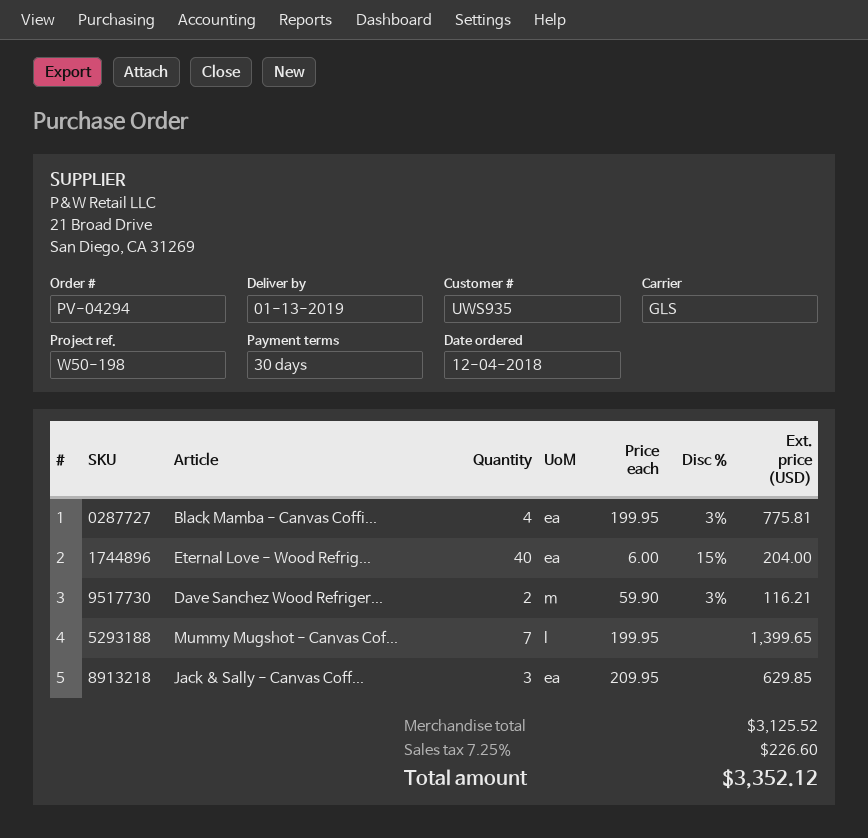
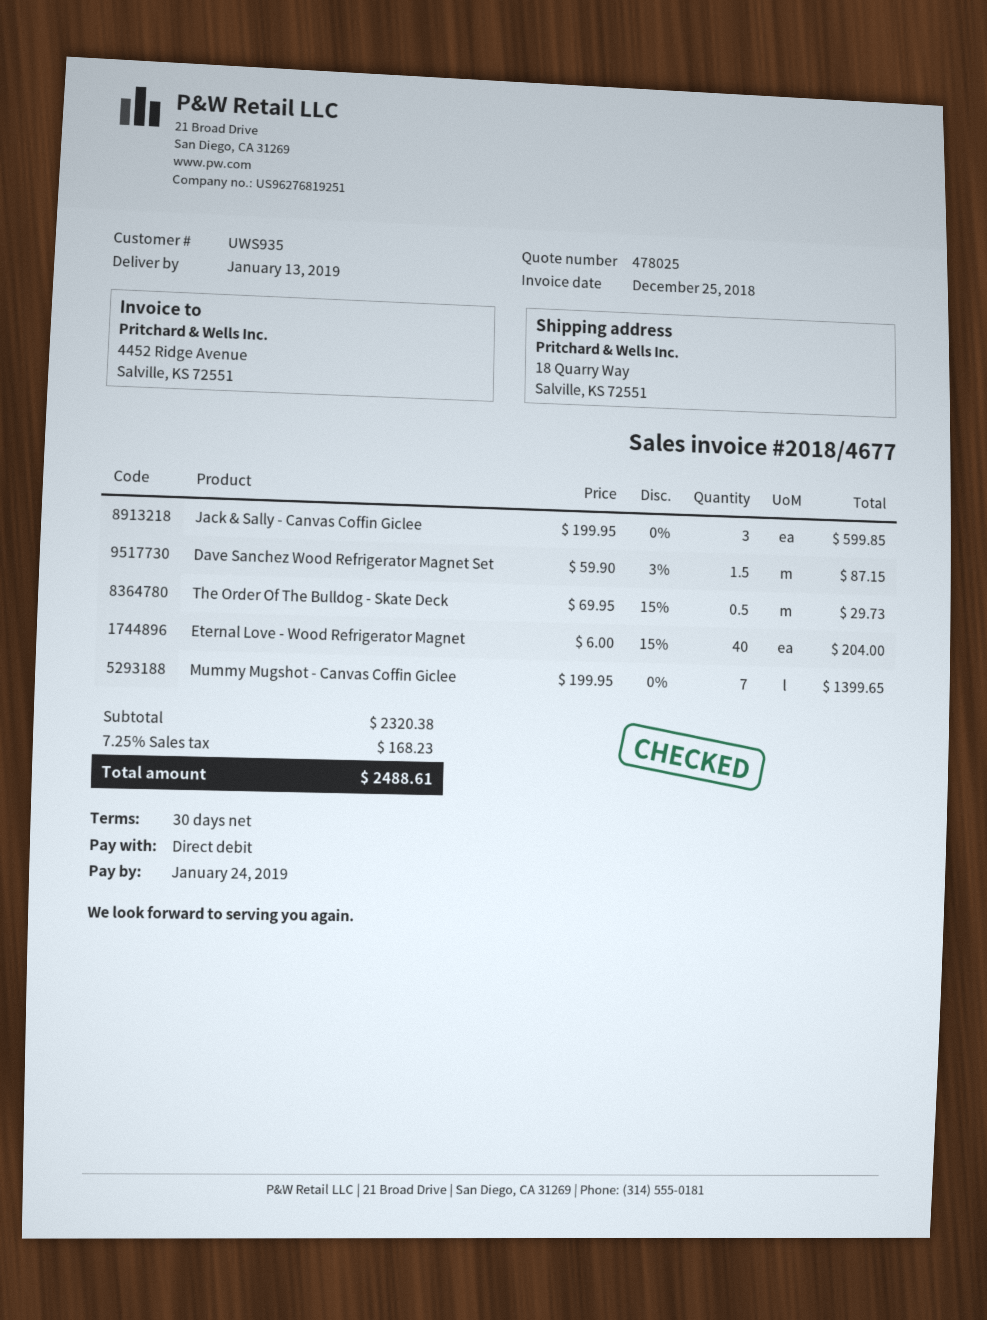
Black Mamba - Canvas Coffi...: 4 x 199.95 - 3% = 775.81 -> none
Dave Sanchez Wood Refriger...: 2 x 59.90 - 3% = 116.21 -> 1.5 x 59.90 - 3% = 87.15
Jack & Sally - Canvas Coff...: 3 x 209.95 = 629.85 -> 3 x 199.95 = 599.85
The Order Of The Bulldog - Skate Deck: none -> 0.5 x 69.95 - 15% = 29.73
subtotal: 3125.52 -> 2320.38
tax: 7.25% = 226.60 -> 7.25% = 168.23
total: 3352.12 -> 2488.61

